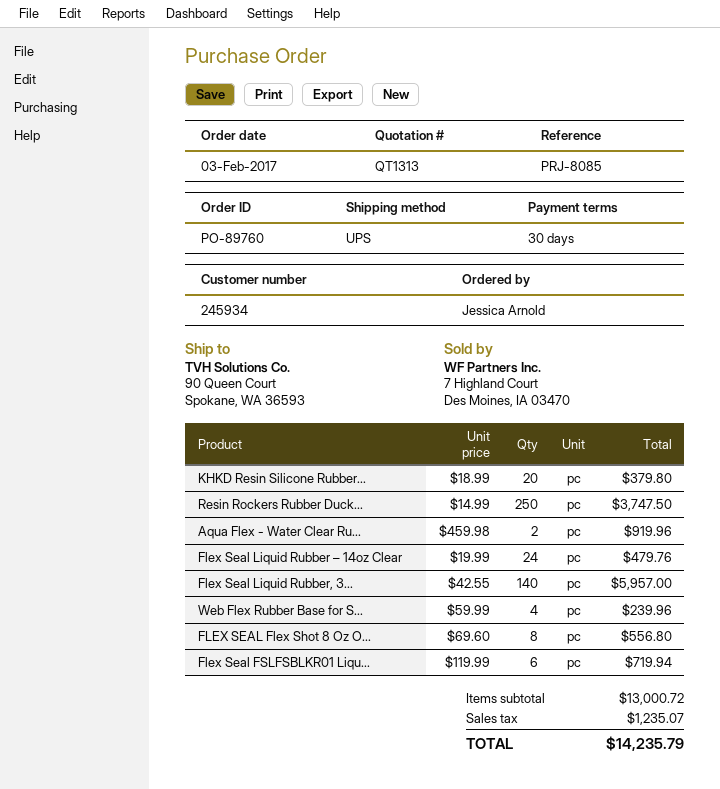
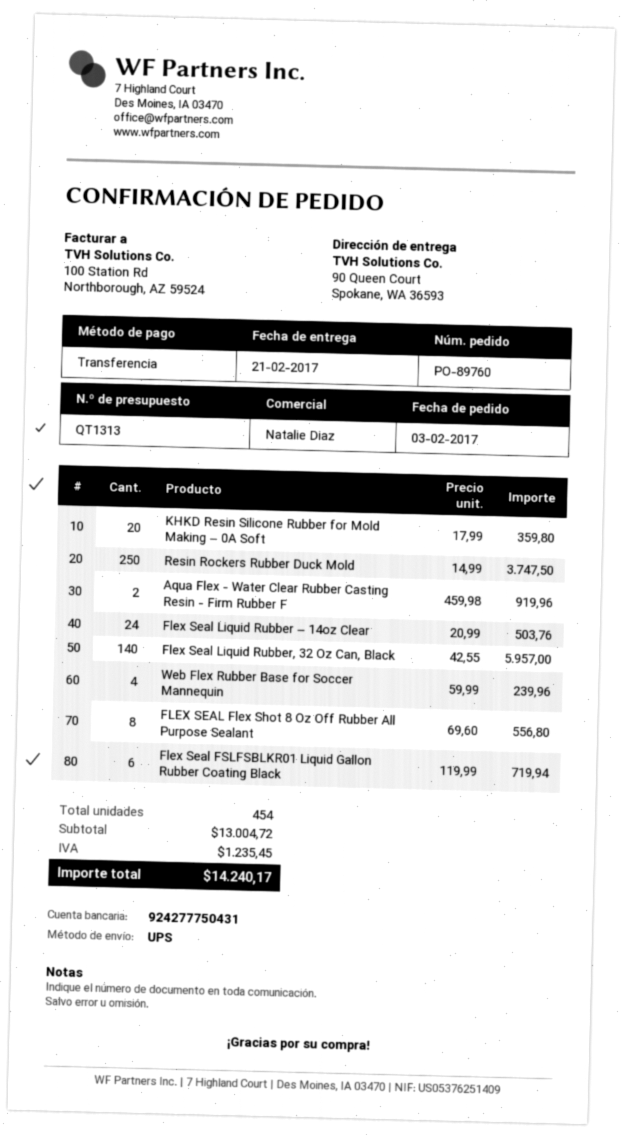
KHKD Resin Silicone Rubber...: 20 x 18.99 = 379.80 -> 20 x 17.99 = 359.80
Flex Seal Liquid Rubber – 14oz Clear: 24 x 19.99 = 479.76 -> 24 x 20.99 = 503.76
subtotal: 13000.72 -> 13004.72
tax: 1235.07 -> 1235.45
total: 14235.79 -> 14240.17

